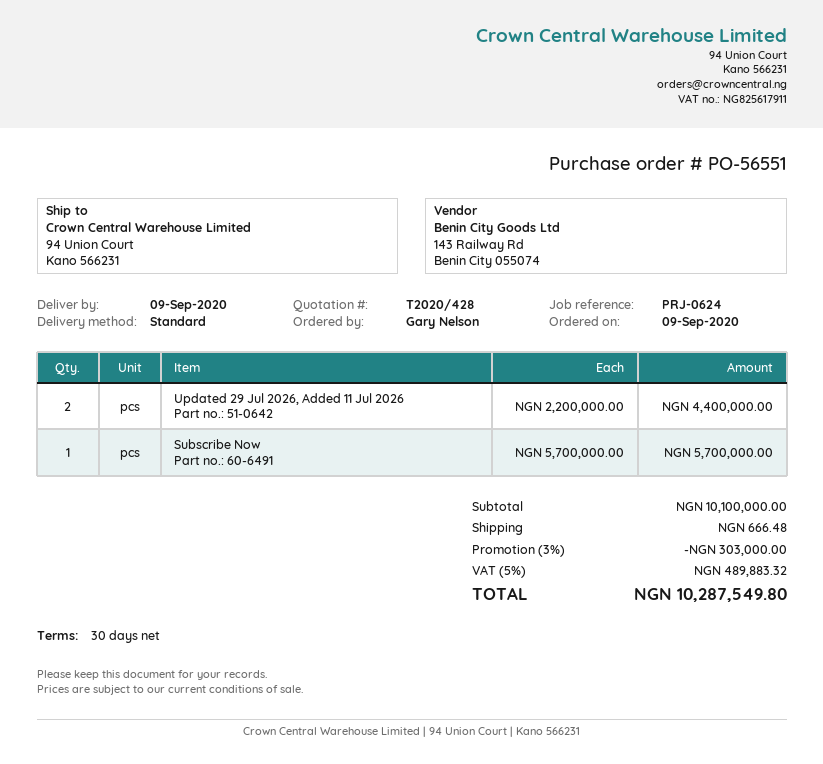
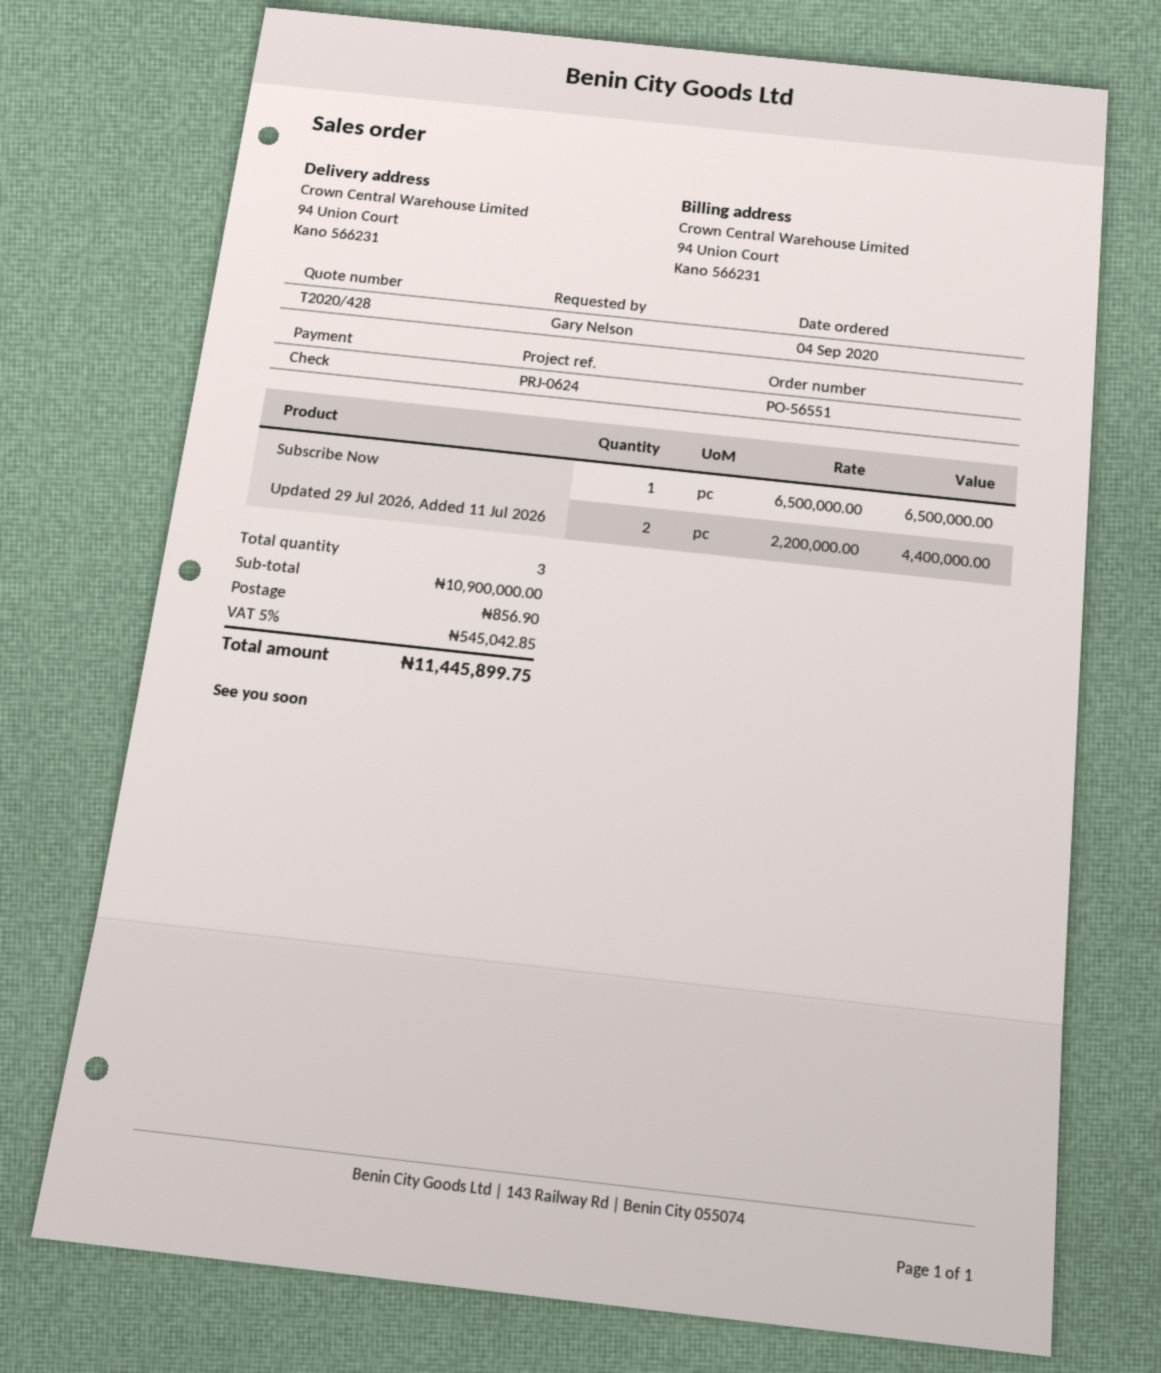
order date: 2020-09-09 -> 2020-09-04
Subscribe Now: 1 x 5700000.00 = 5700000.00 -> 1 x 6500000.00 = 6500000.00
subtotal: 10100000.00 -> 10900000.00
discount: 3% = 303000.00 -> none
shipping: 666.48 -> 856.90
tax: 5% = 489883.32 -> 5% = 545042.85
total: 10287549.80 -> 11445899.75

